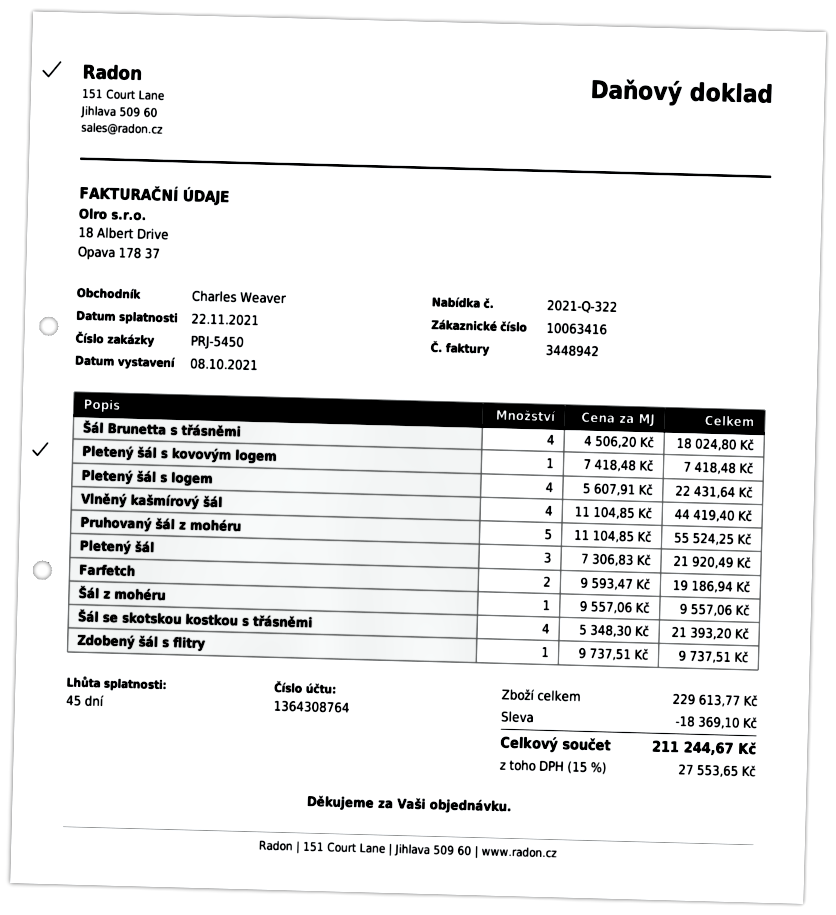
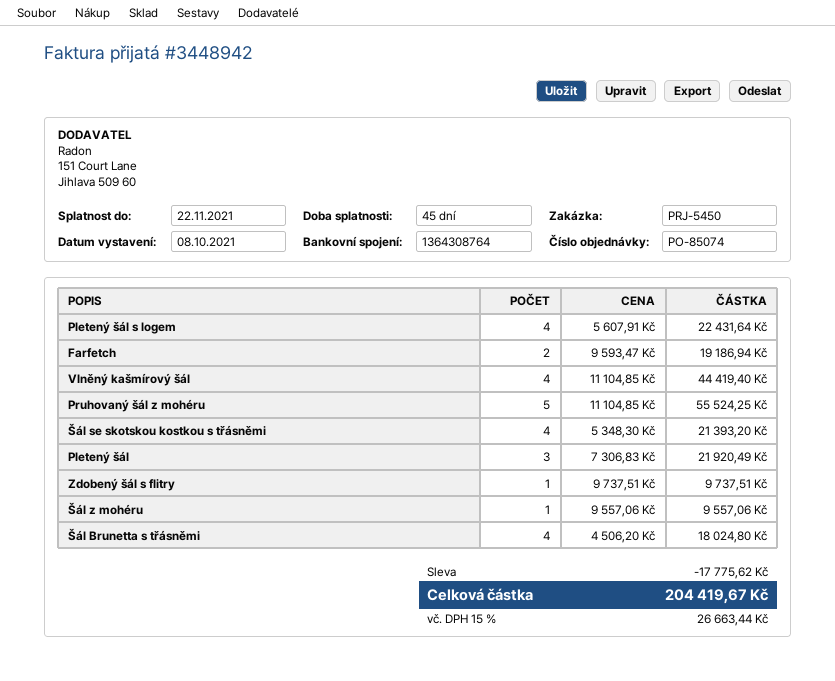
Pletený šál s kovovým logem: 1 x 7418.48 = 7418.48 -> none
discount: 18369.10 -> 17775.62
tax: 15% = 27553.65 -> 15% = 26663.44
total: 211244.67 -> 204419.67

